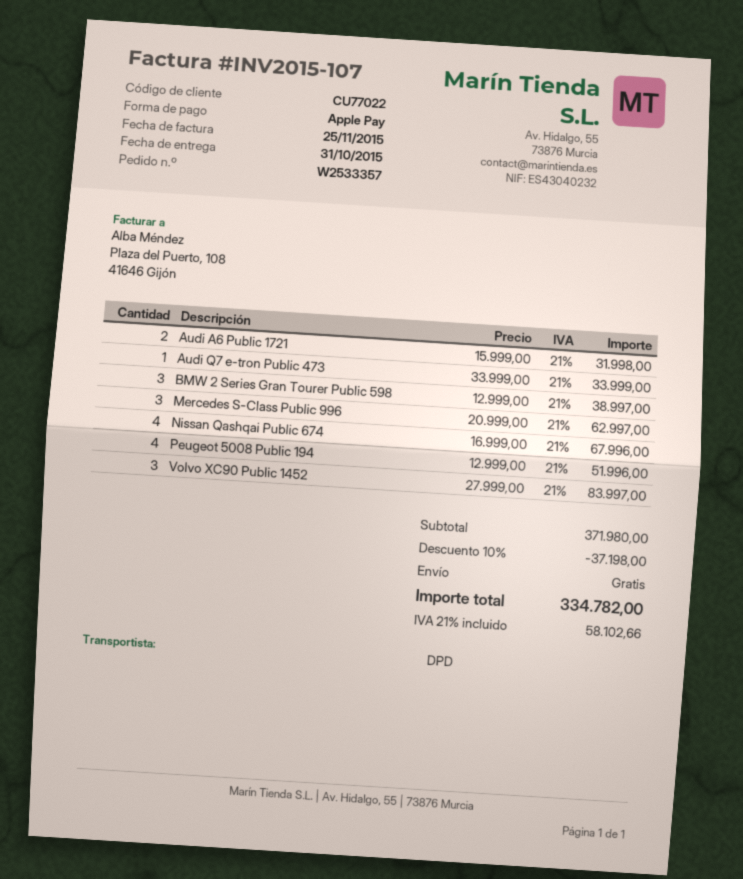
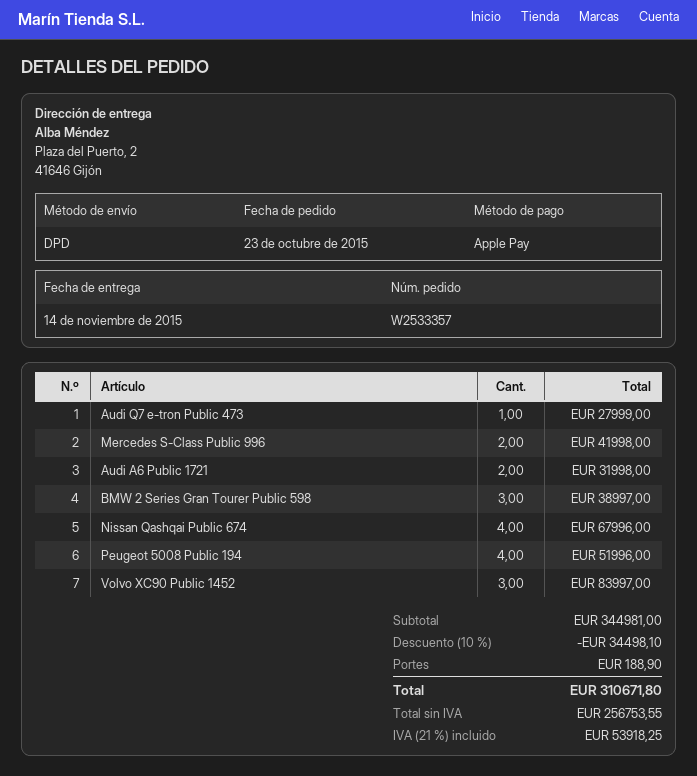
delivery date: 2015-10-31 -> 2015-11-14
Audi Q7 e-tron Public 473: 1 for 33999.00 -> 1 for 27999.00
Mercedes S-Class Public 996: 3 for 62997.00 -> 2 for 41998.00
subtotal: 371980.00 -> 344981.00
discount: 10% = 37198.00 -> 10% = 34498.10
shipping: 0.00 -> 188.90
tax: 21% = 58102.66 -> 21% = 53918.25
total: 334782.00 -> 310671.80

